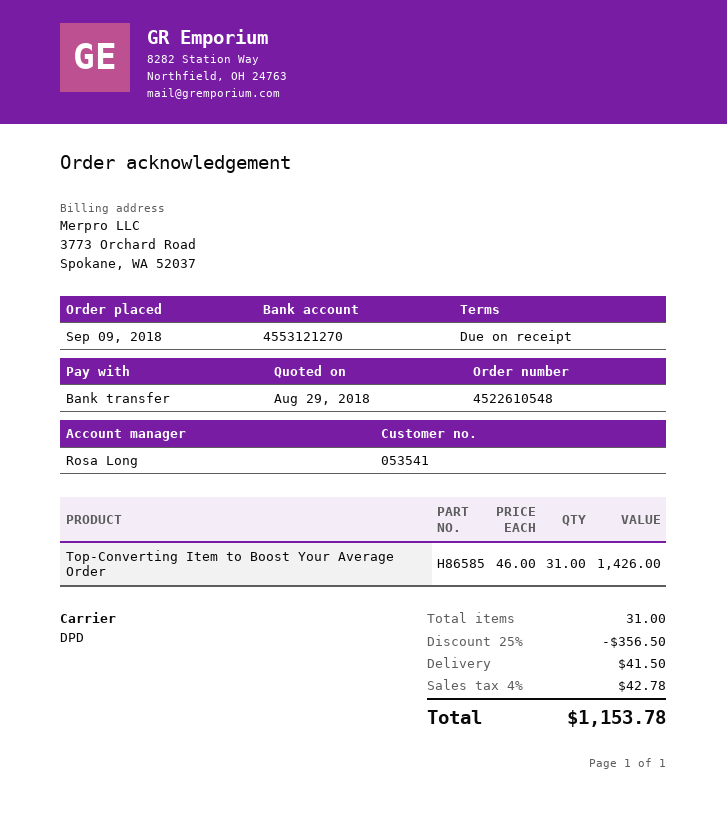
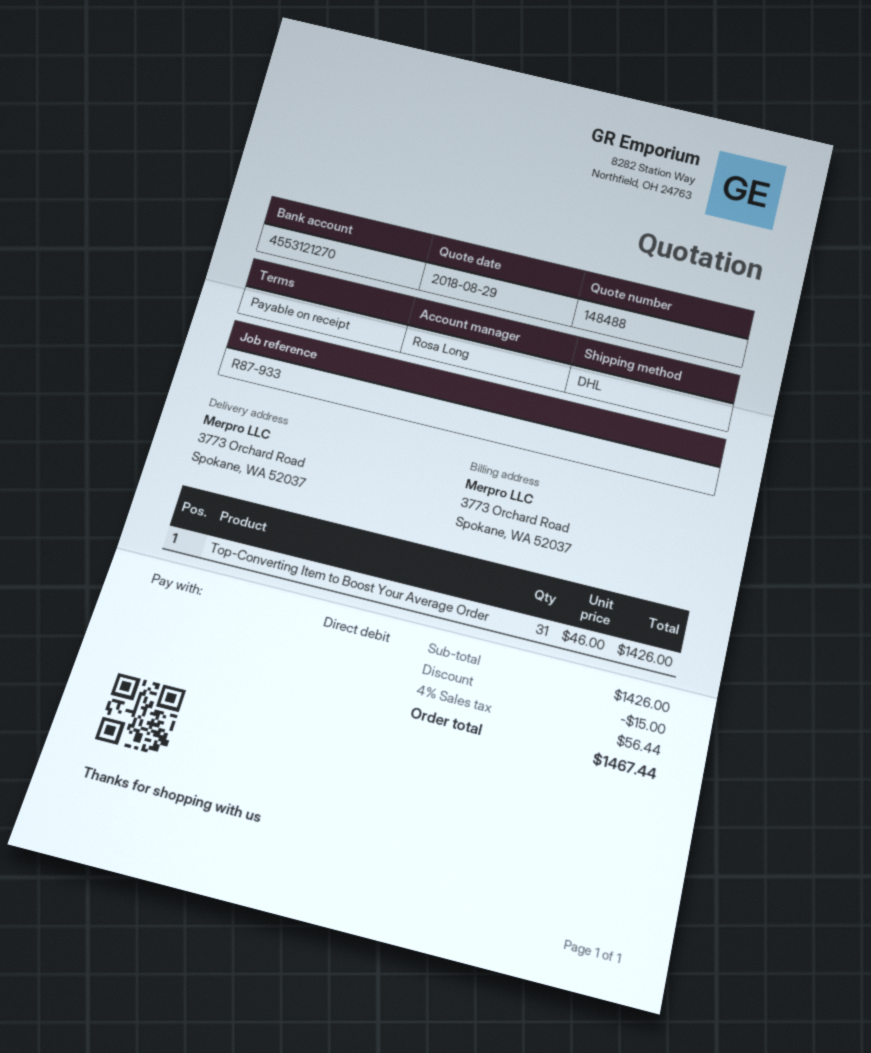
payment method: bank transfer -> direct debit
shipping method: DPD -> DHL
discount: 356.50 -> 15.00
shipping: 41.50 -> none
tax: 4% = 42.78 -> 4% = 56.44
total: 1153.78 -> 1467.44

